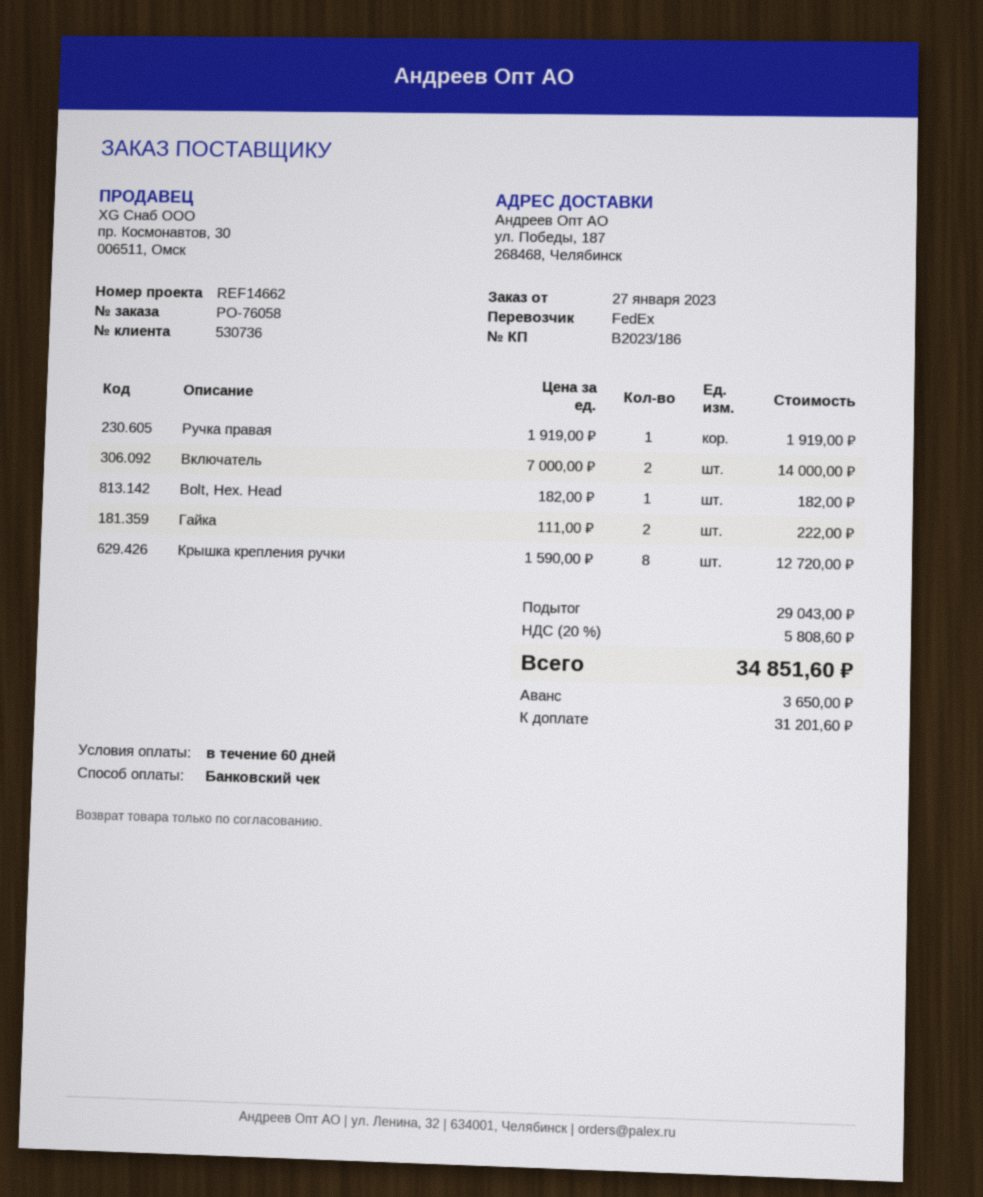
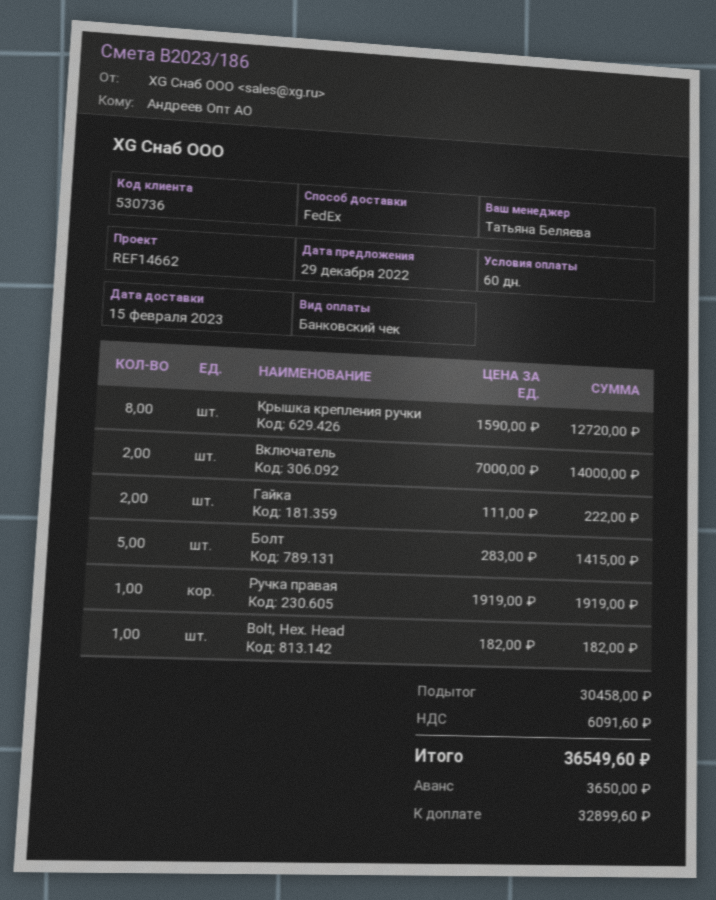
Болт: none -> 5 x 283.00 = 1415.00
subtotal: 29043.00 -> 30458.00
tax: 5808.60 -> 6091.60
total: 34851.60 -> 36549.60
balance: 31201.60 -> 32899.60

